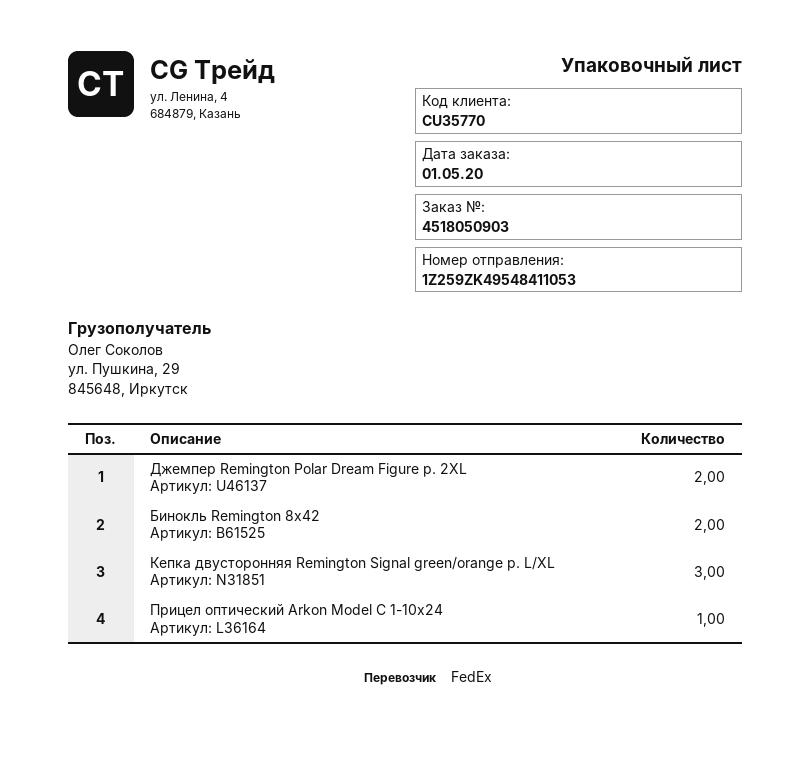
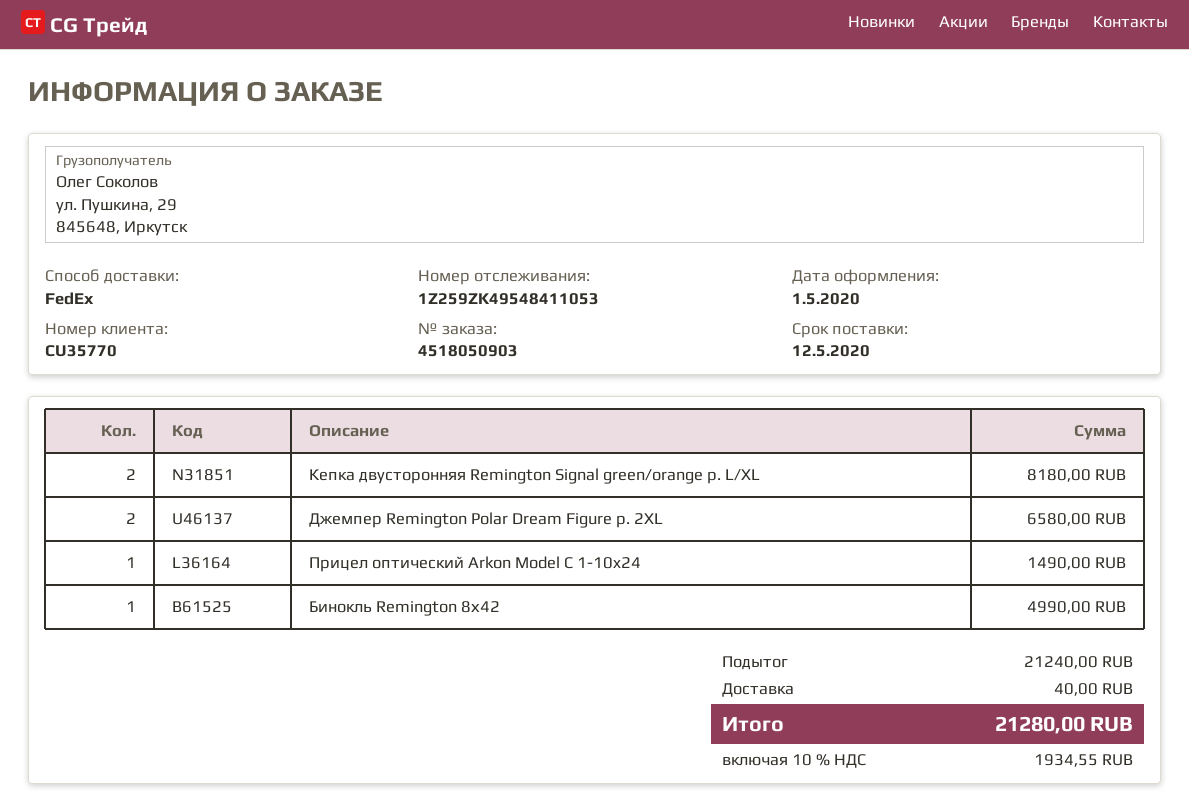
Бинокль Remington 8х42: 2 -> 1
Кепка двусторонняя Remington Signal green/orange р. L/XL: 3 -> 2

